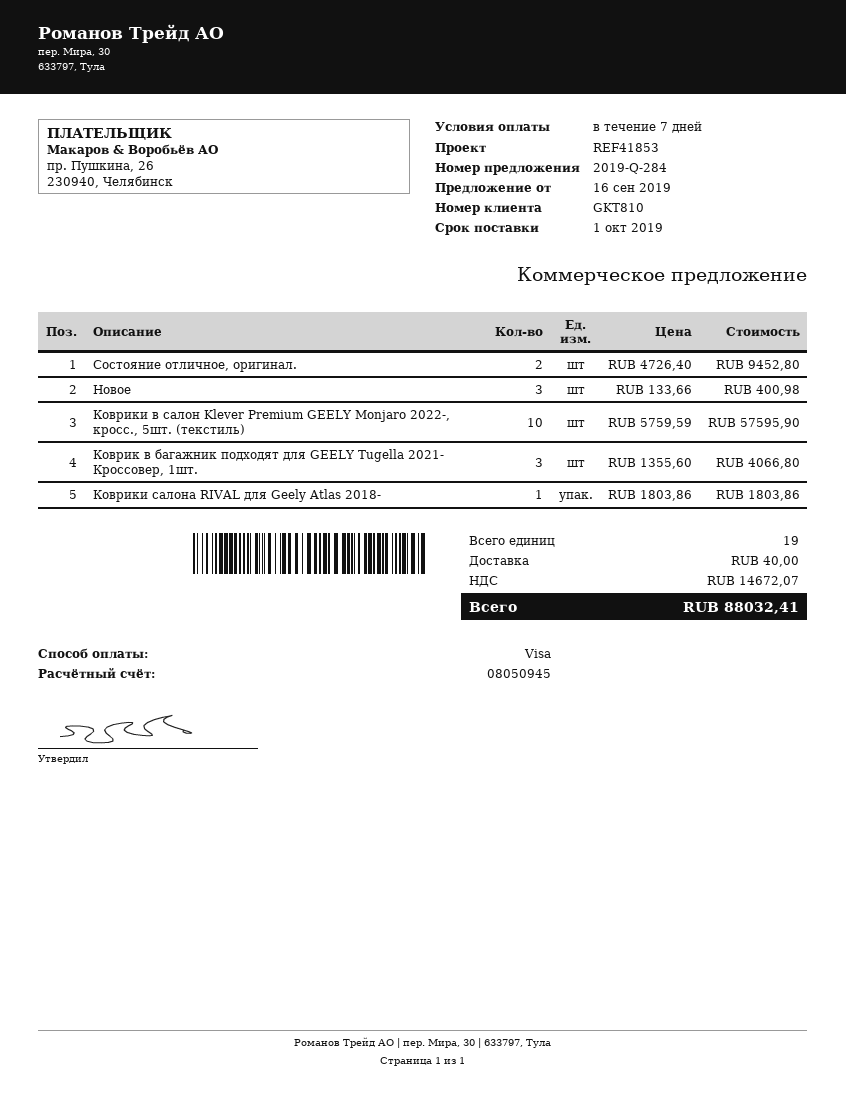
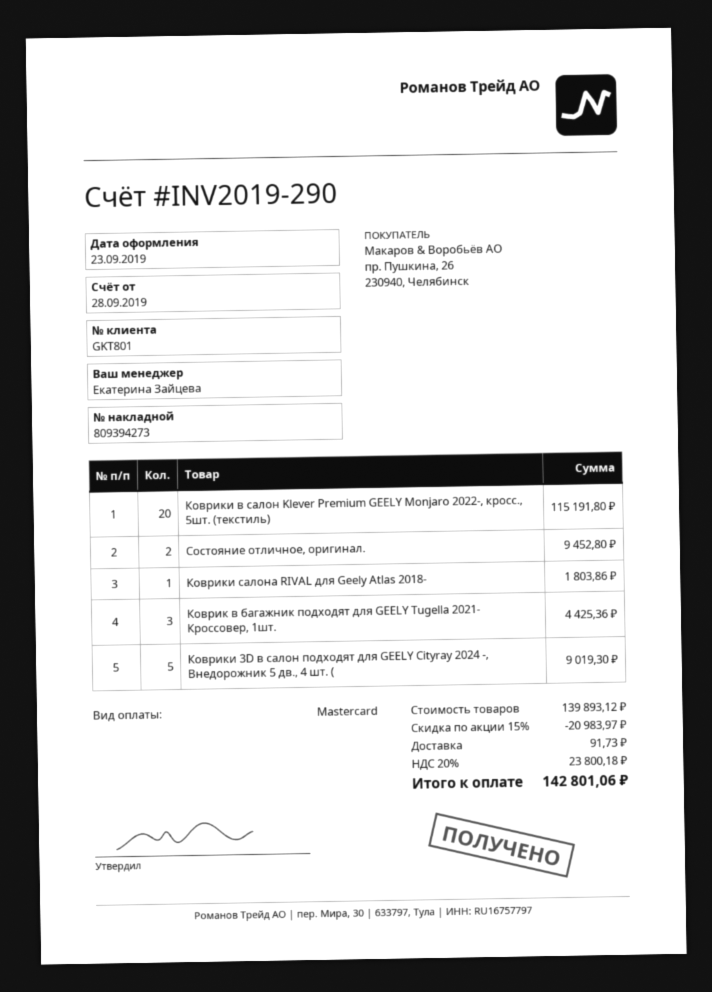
customer number: GKT810 -> GKT801
payment method: Visa -> Mastercard
Новое: 3 for 400.98 -> none
Коврики в салон Klever Premium GEELY Monjaro 2022-, кросс., 5шт. (текстиль): 10 for 57595.90 -> 20 for 115191.80
Коврик в багажник подходят для GEELY Tugella 2021- Кроссовер, 1шт.: 3 for 4066.80 -> 3 for 4425.36
Коврики 3D в салон подходят для GEELY Cityray 2024 -, Внедорожник 5 дв., 4 шт. (: none -> 5 for 9019.30
discount: none -> 15% = 20983.97
shipping: 40.00 -> 91.73
tax: 14672.07 -> 23800.18
total: 88032.41 -> 142801.06

